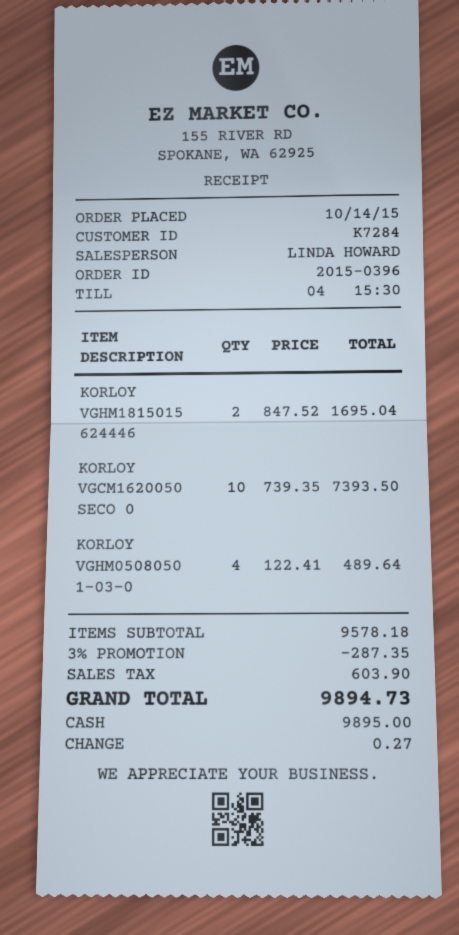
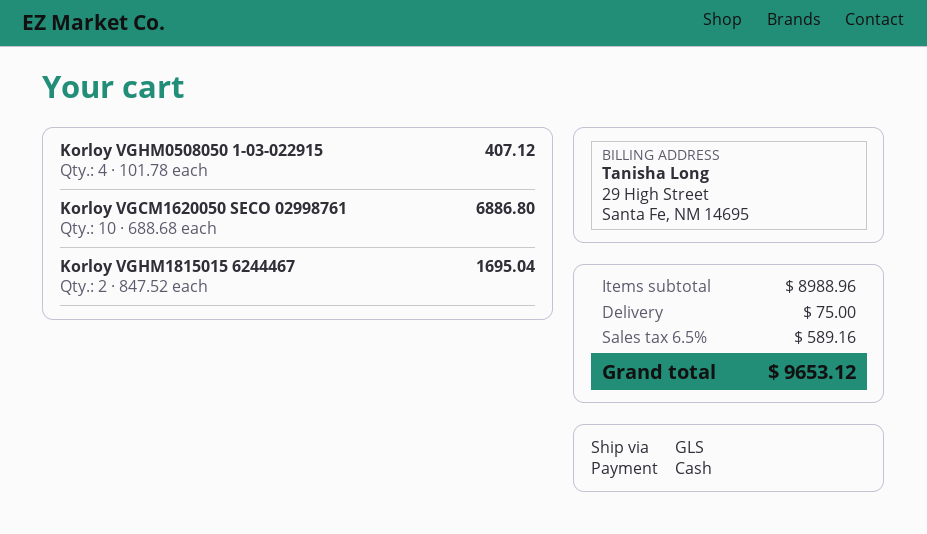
KORLOY VGCM1620050 SECO 0: 10 x 739.35 = 7393.50 -> 10 x 688.68 = 6886.80
KORLOY VGHM0508050 1-03-0: 4 x 122.41 = 489.64 -> 4 x 101.78 = 407.12
subtotal: 9578.18 -> 8988.96
discount: 3% = 287.35 -> none
shipping: none -> 75.00
tax: 603.90 -> 589.16
total: 9894.73 -> 9653.12

